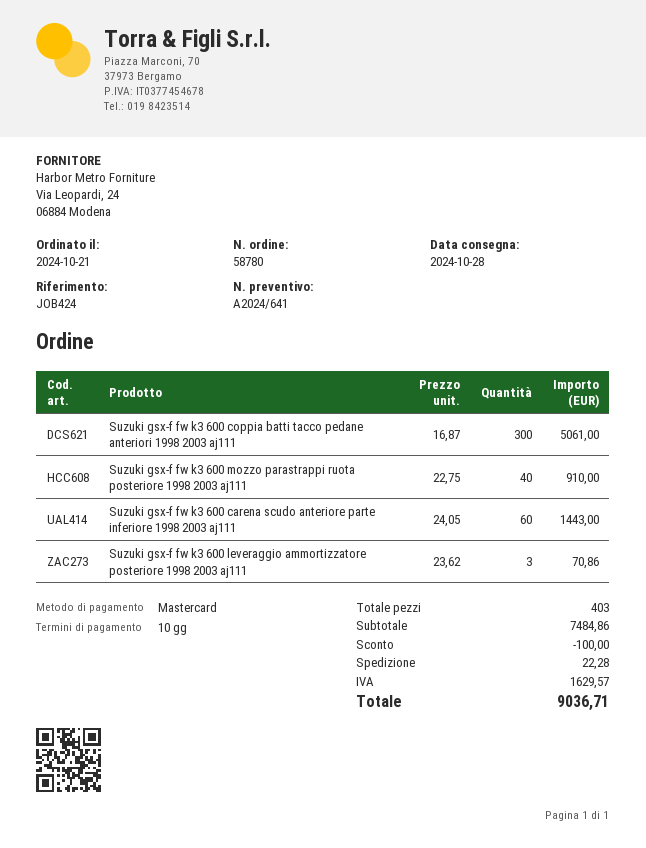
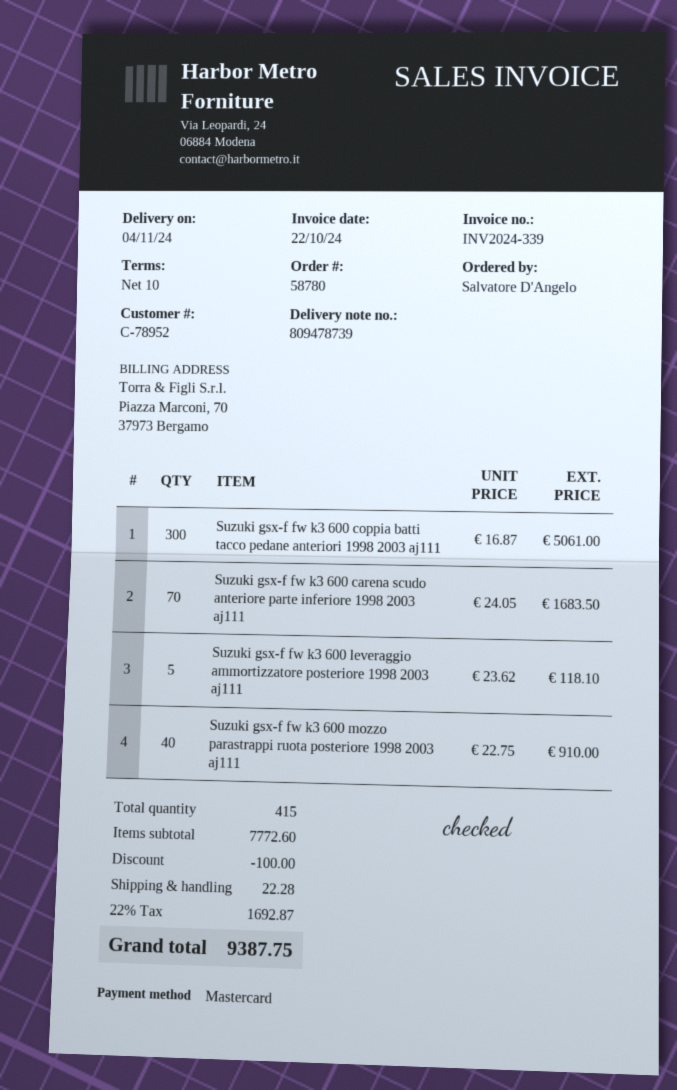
delivery date: 2024-10-28 -> 2024-11-04
Suzuki gsx-f fw k3 600 carena scudo anteriore parte inferiore 1998 2003 aj111: 60 x 24.05 = 1443.00 -> 70 x 24.05 = 1683.50
Suzuki gsx-f fw k3 600 leveraggio ammortizzatore posteriore 1998 2003 aj111: 3 x 23.62 = 70.86 -> 5 x 23.62 = 118.10
total quantity: 403 -> 415
subtotal: 7484.86 -> 7772.60
tax: 1629.57 -> 1692.87
total: 9036.71 -> 9387.75

